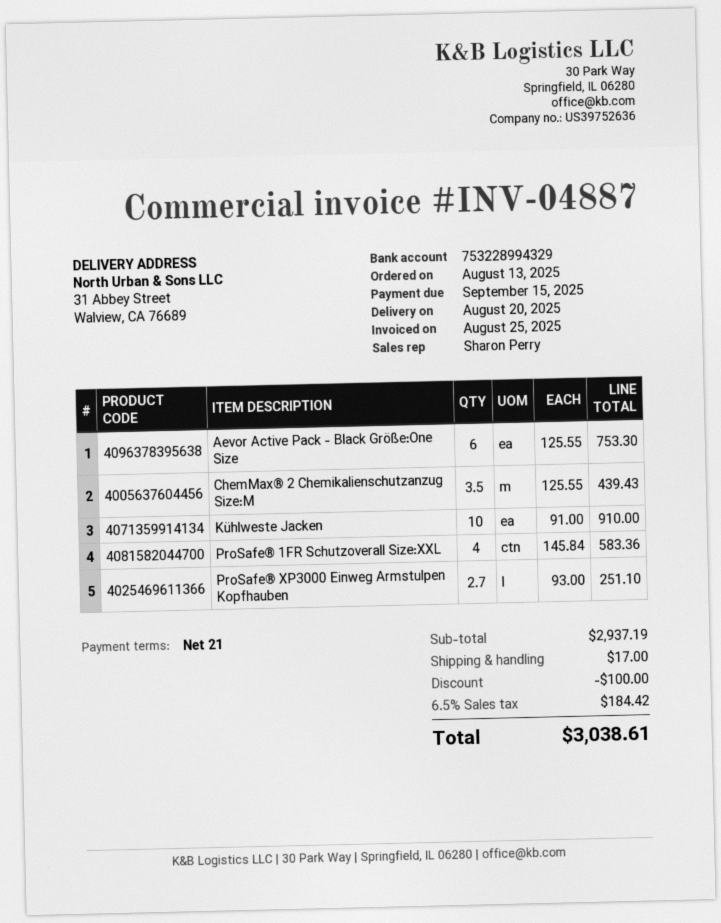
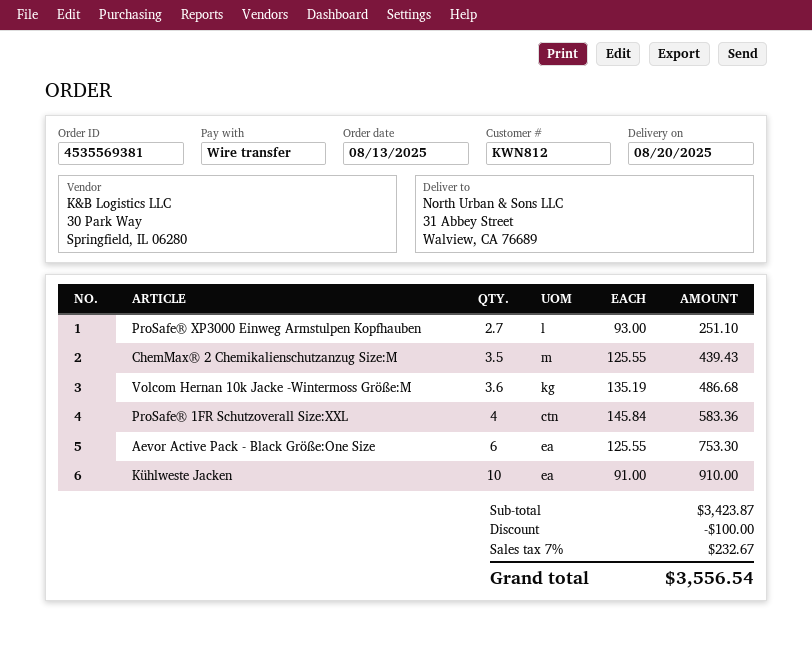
Volcom Hernan 10k Jacke -Wintermoss Größe:M: none -> 3.6 x 135.19 = 486.68
subtotal: 2937.19 -> 3423.87
shipping: 17.00 -> none
tax: 6.5% = 184.42 -> 7% = 232.67
total: 3038.61 -> 3556.54

